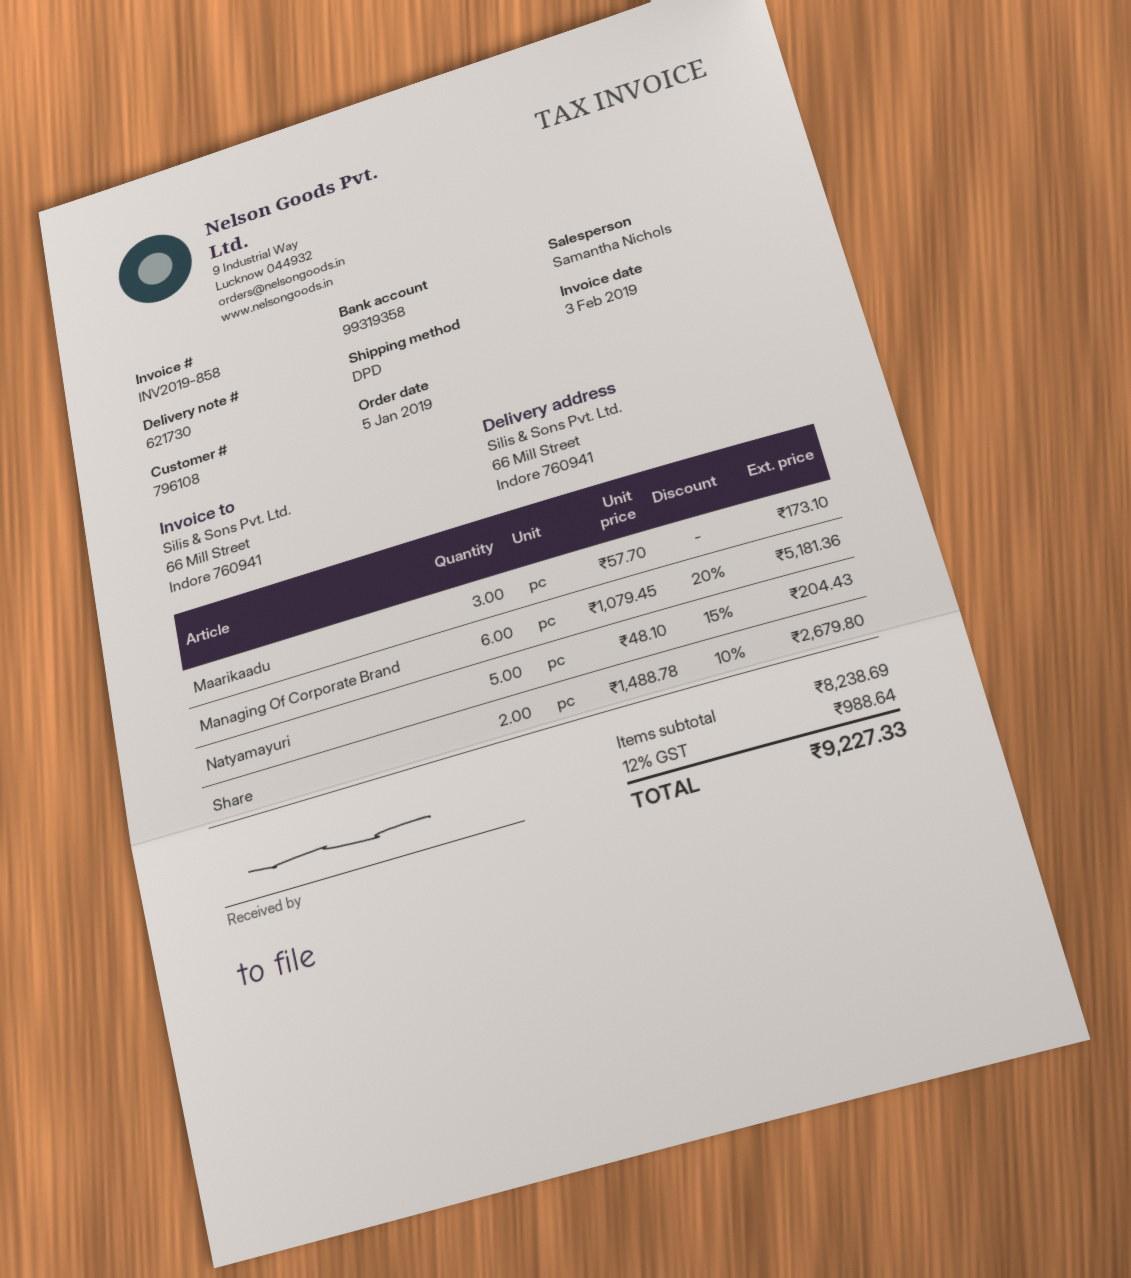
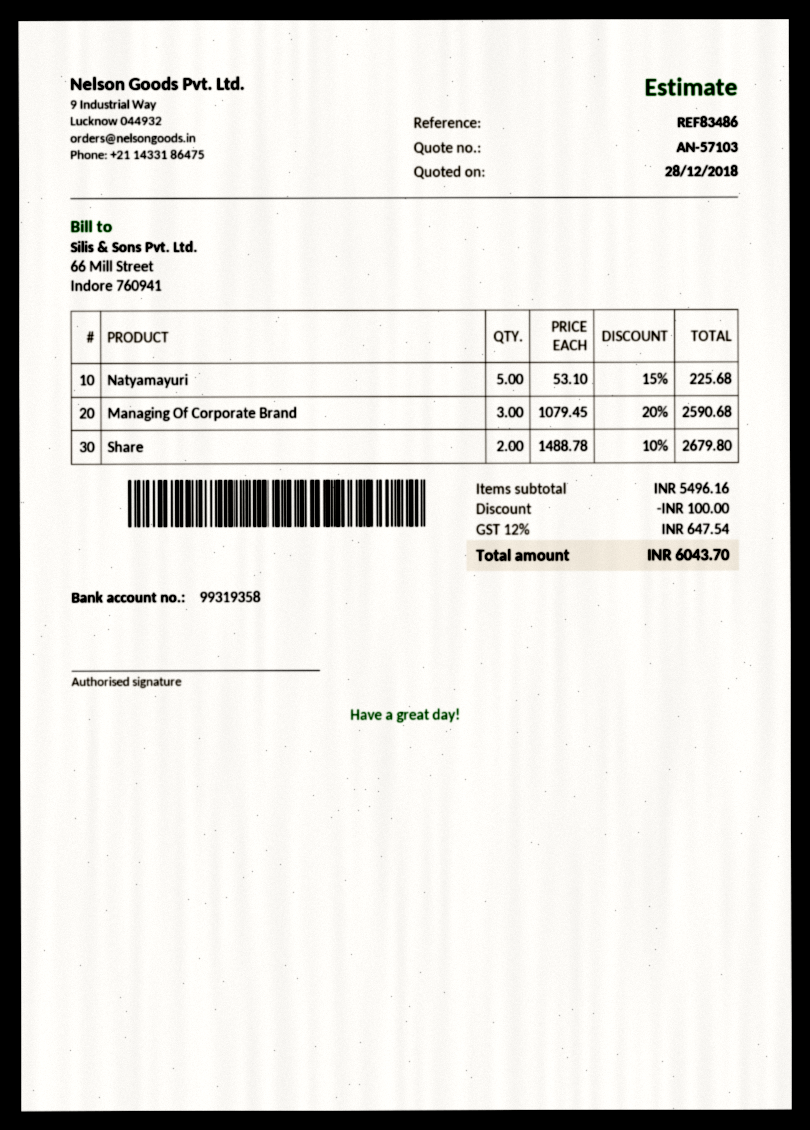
Maarikaadu: 3 x 57.70 = 173.10 -> none
Managing Of Corporate Brand: 6 x 1079.45 - 20% = 5181.36 -> 3 x 1079.45 - 20% = 2590.68
Natyamayuri: 5 x 48.10 - 15% = 204.43 -> 5 x 53.10 - 15% = 225.68
subtotal: 8238.69 -> 5496.16
discount: none -> 100.00
tax: 12% = 988.64 -> 12% = 647.54
total: 9227.33 -> 6043.70

